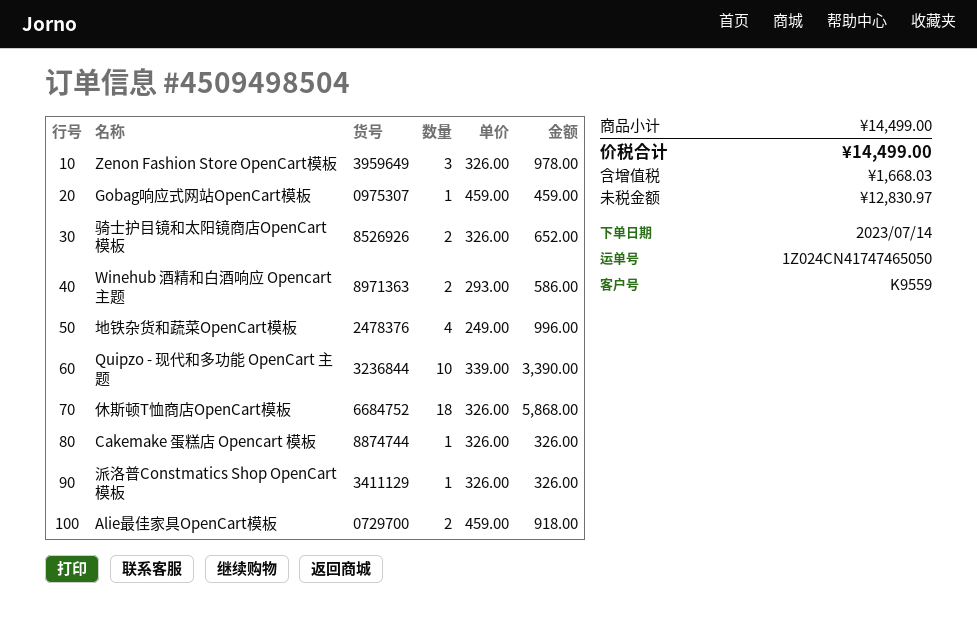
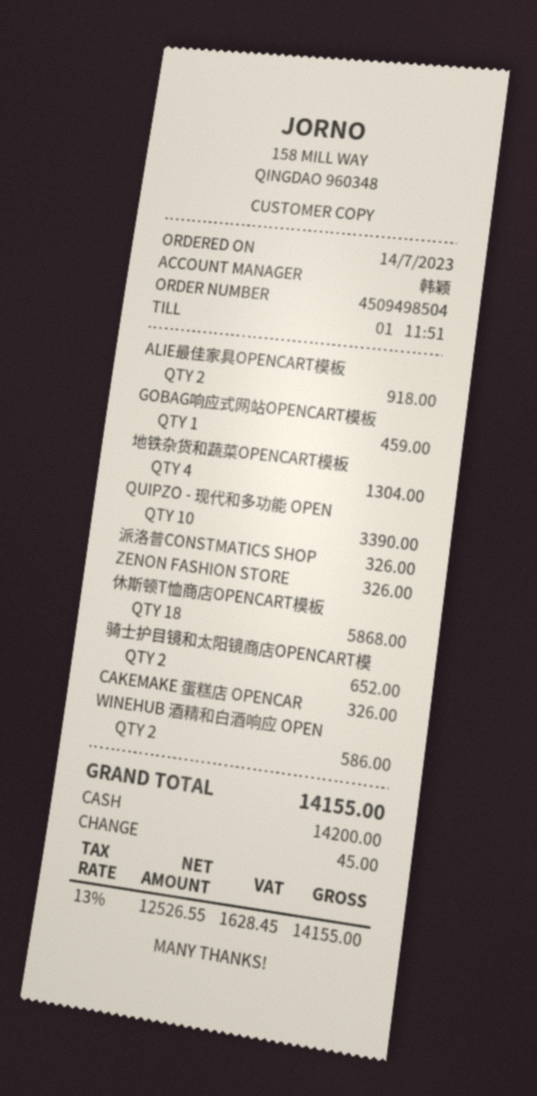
Zenon Fashion Store OpenCart模板: 3 for 978.00 -> 1 for 326.00
地铁杂货和蔬菜OpenCart模板: 4 for 996.00 -> 4 for 1304.00
net: 12830.97 -> 12526.55
tax: 1668.03 -> 1628.45
total: 14499.00 -> 14155.00

